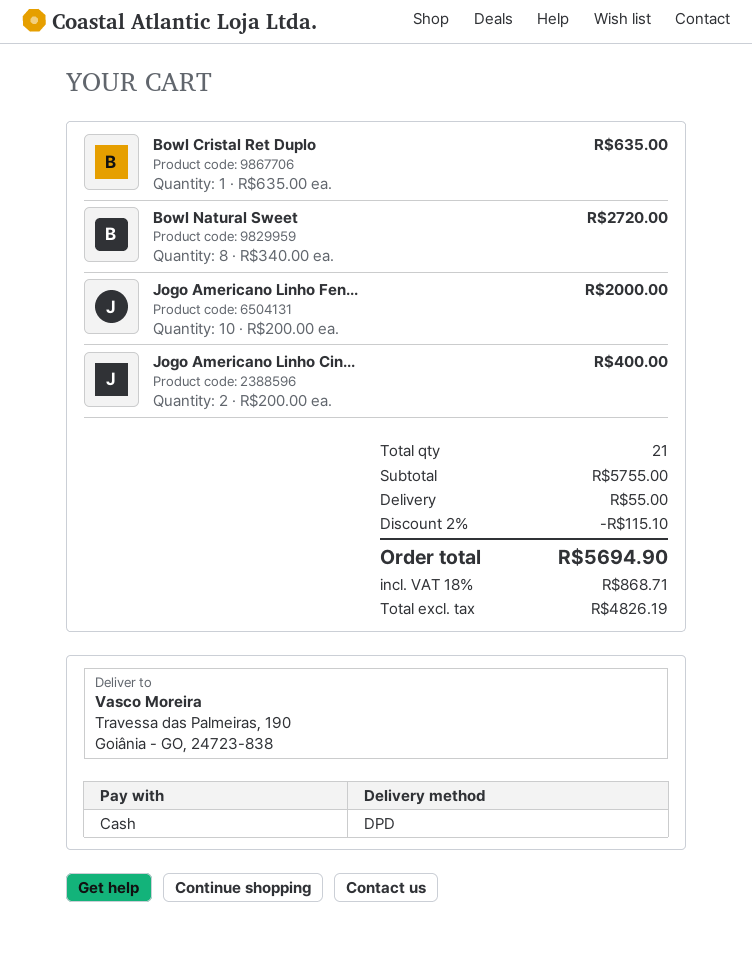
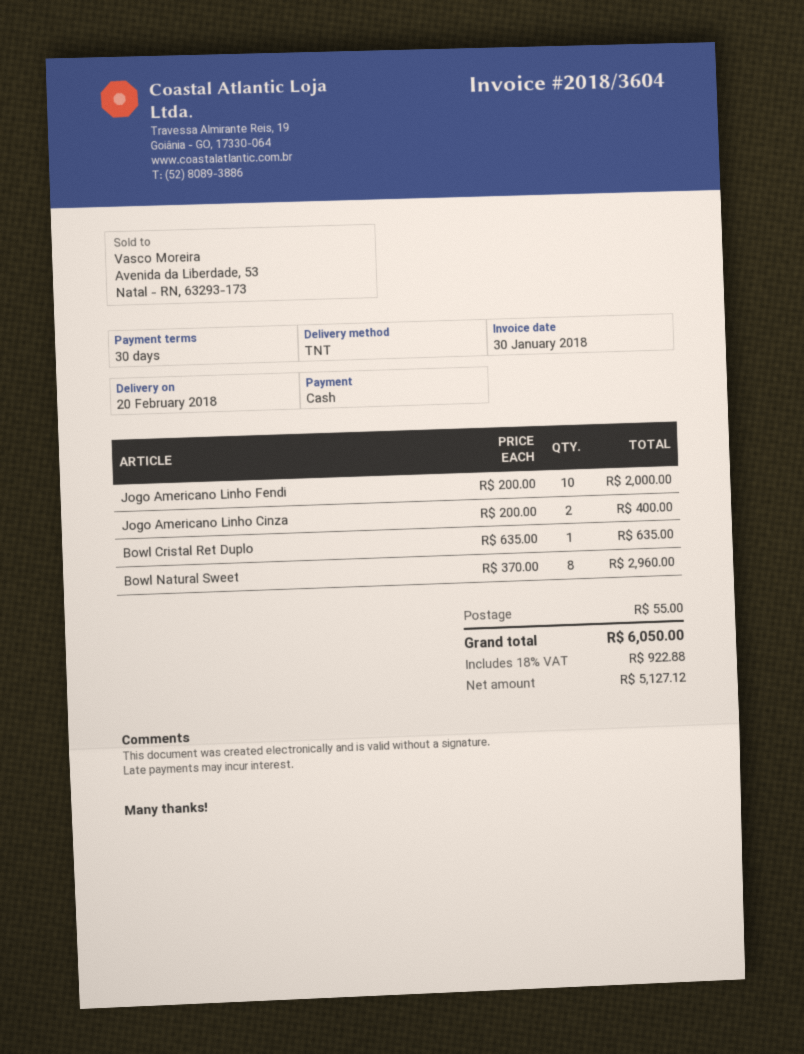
shipping method: DPD -> TNT
Bowl Natural Sweet: 8 x 340.00 = 2720.00 -> 8 x 370.00 = 2960.00
discount: 2% = 115.10 -> none
net: 4826.19 -> 5127.12
tax: 18% = 868.71 -> 18% = 922.88
total: 5694.90 -> 6050.00

